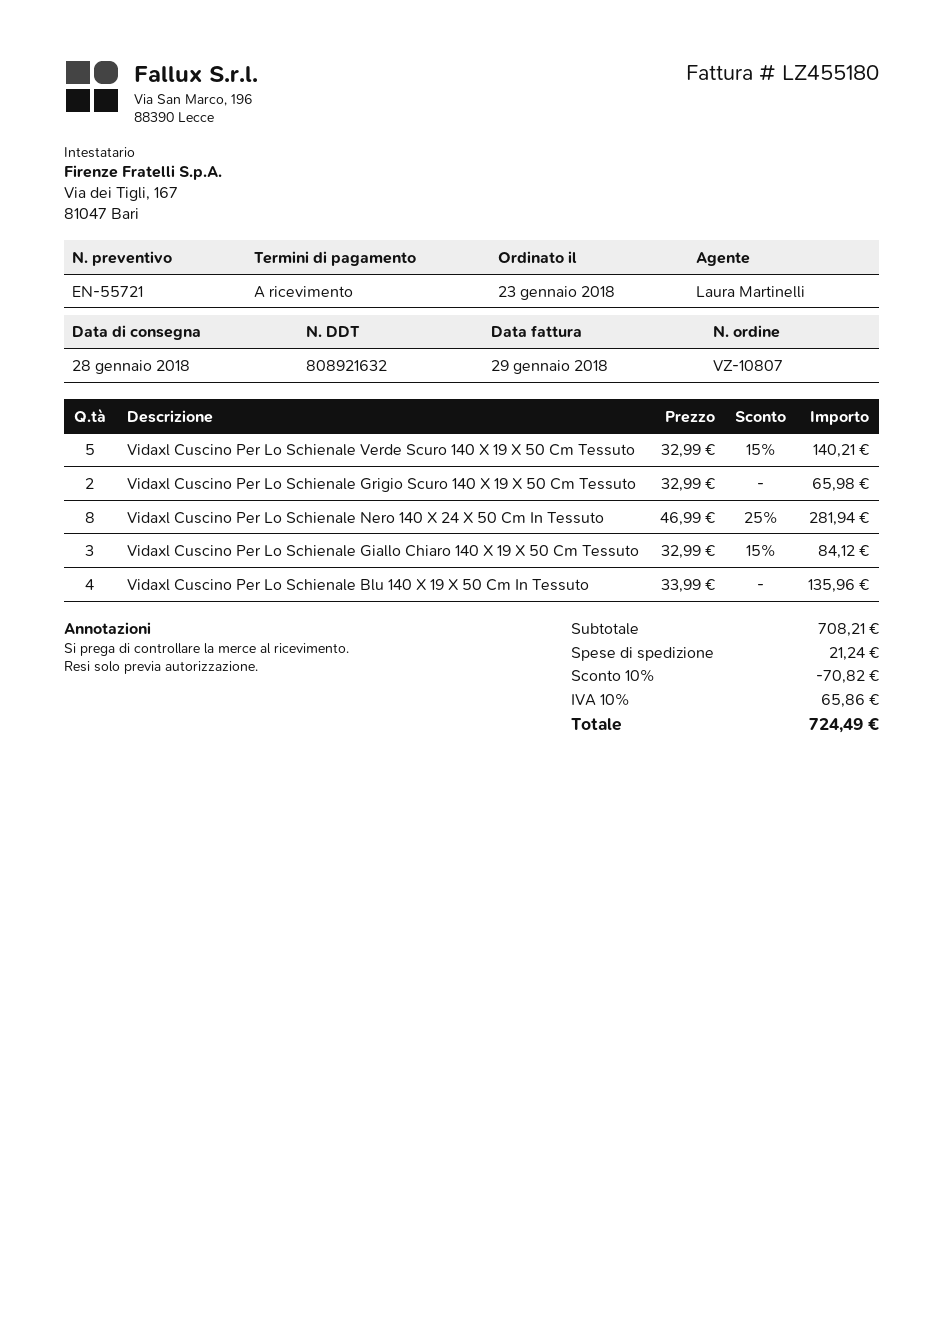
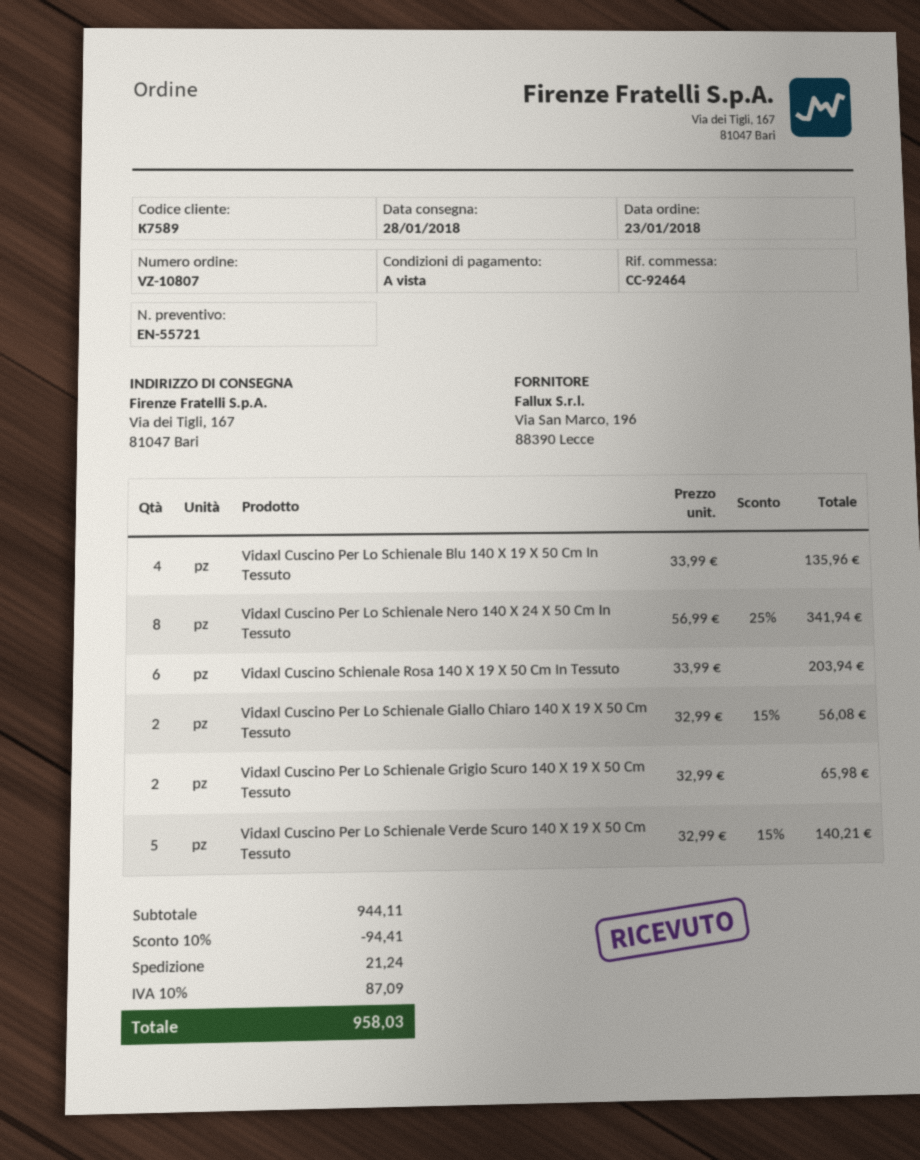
Vidaxl Cuscino Per Lo Schienale Nero 140 X 24 X 50 Cm In Tessuto: 8 x 46.99 - 25% = 281.94 -> 8 x 56.99 - 25% = 341.94
Vidaxl Cuscino Per Lo Schienale Giallo Chiaro 140 X 19 X 50 Cm Tessuto: 3 x 32.99 - 15% = 84.12 -> 2 x 32.99 - 15% = 56.08
Vidaxl Cuscino Schienale Rosa 140 X 19 X 50 Cm In Tessuto: none -> 6 x 33.99 = 203.94
subtotal: 708.21 -> 944.11
discount: 10% = 70.82 -> 10% = 94.41
tax: 10% = 65.86 -> 10% = 87.09
total: 724.49 -> 958.03

